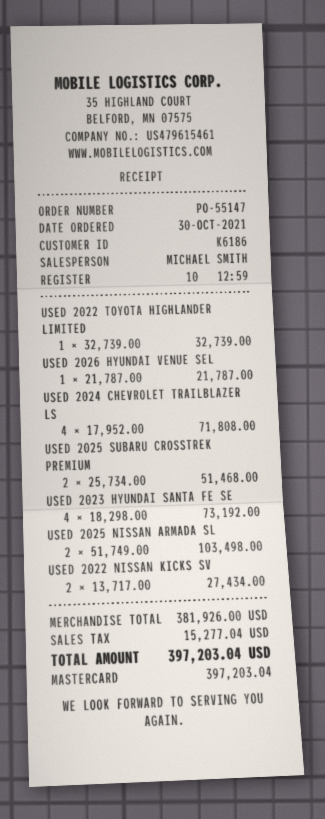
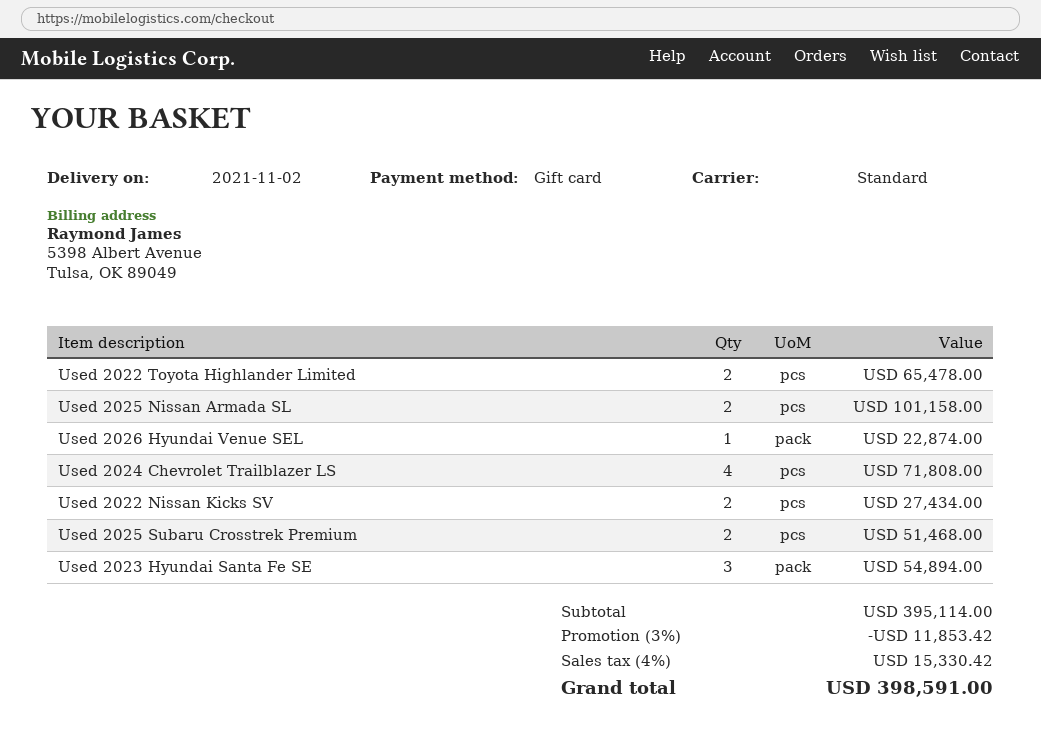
payment method: Mastercard -> gift card
USED 2022 TOYOTA HIGHLANDER LIMITED: 1 for 32739.00 -> 2 for 65478.00
USED 2026 HYUNDAI VENUE SEL: 1 for 21787.00 -> 1 for 22874.00
USED 2023 HYUNDAI SANTA FE SE: 4 for 73192.00 -> 3 for 54894.00
USED 2025 NISSAN ARMADA SL: 2 for 103498.00 -> 2 for 101158.00
subtotal: 381926.00 -> 395114.00
discount: none -> 3% = 11853.42
tax: 15277.04 -> 15330.42
total: 397203.04 -> 398591.00

